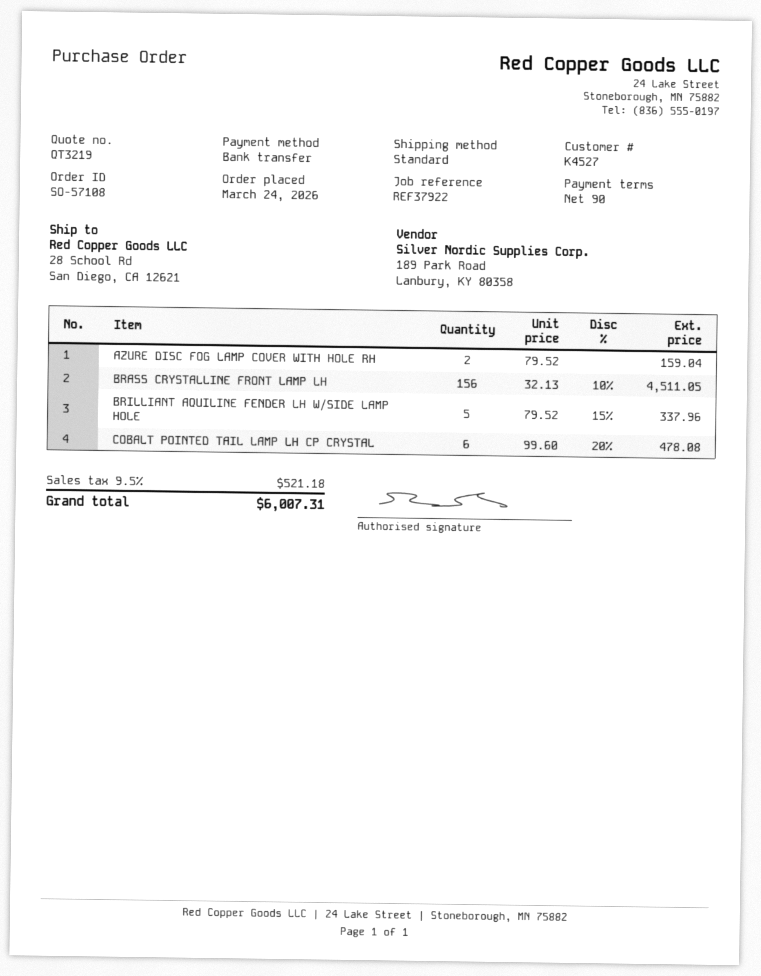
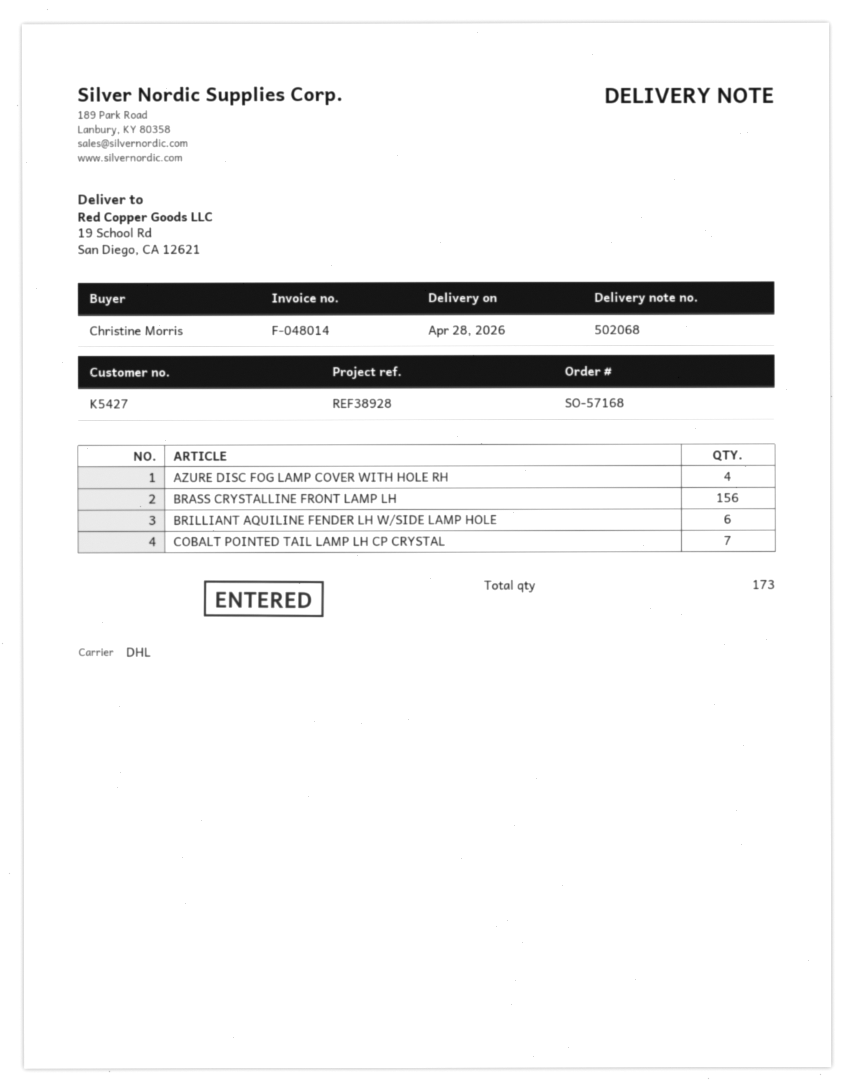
order number: SO-57108 -> SO-57168
customer number: K4527 -> K5427
reference: REF37922 -> REF38928
shipping method: standard -> DHL
ship to: 28 School Rd, San Diego, CA 12621 -> 19 School Rd, San Diego, CA 12621
AZURE DISC FOG LAMP COVER WITH HOLE RH: 2 -> 4
BRILLIANT AQUILINE FENDER LH W/SIDE LAMP HOLE: 5 -> 6
COBALT POINTED TAIL LAMP LH CP CRYSTAL: 6 -> 7

